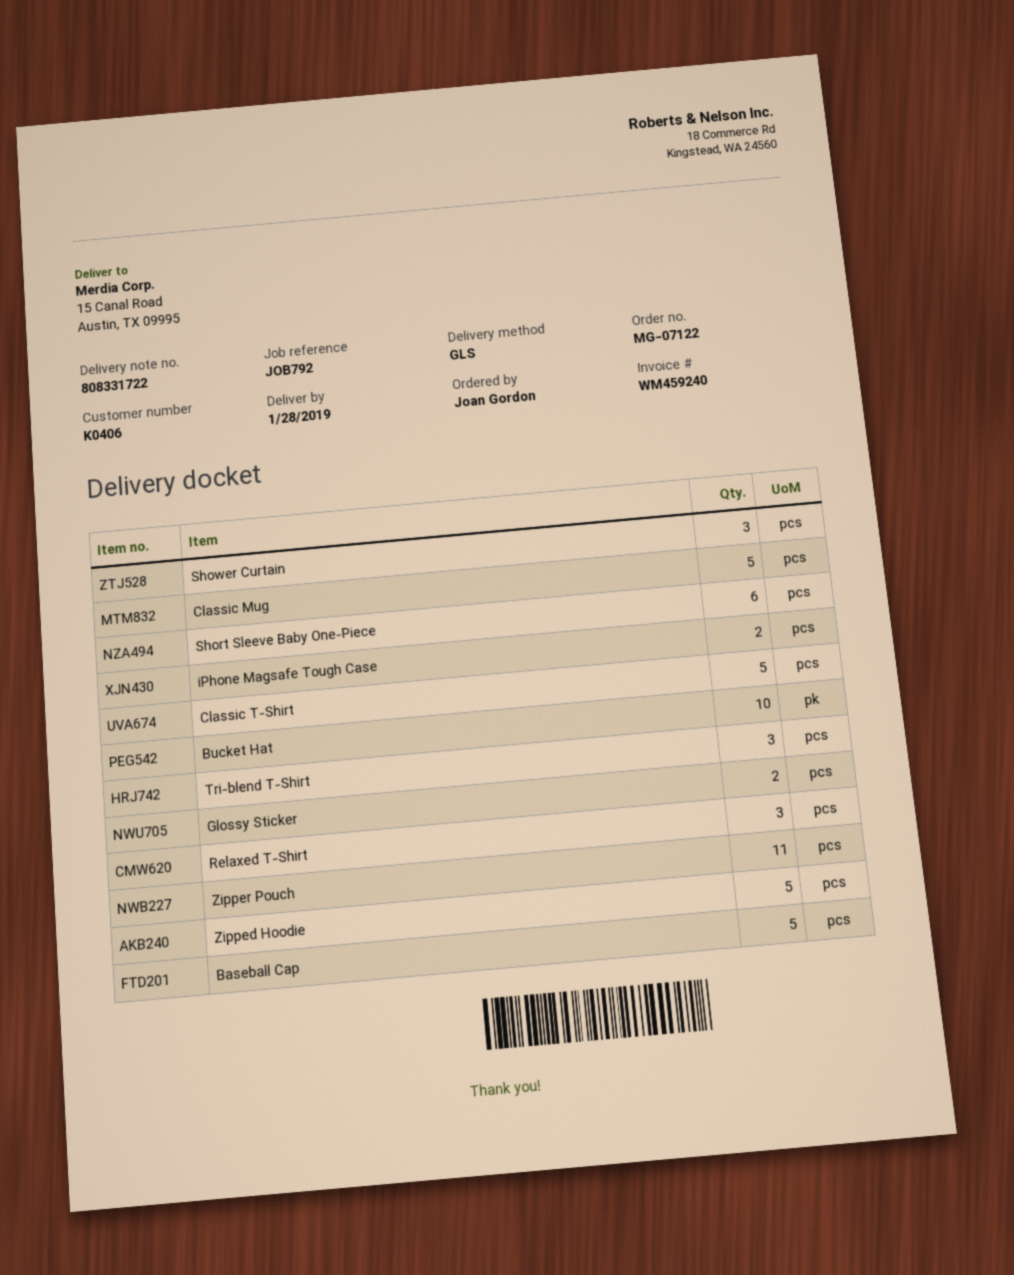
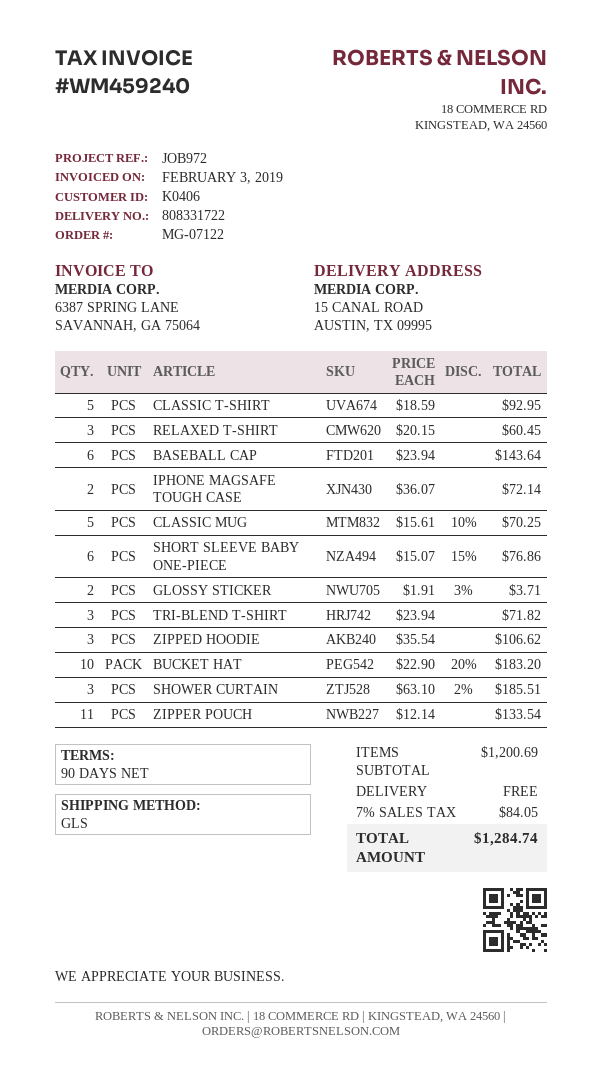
reference: JOB792 -> JOB972
Zipped Hoodie: 5 -> 3
Baseball Cap: 5 -> 6

